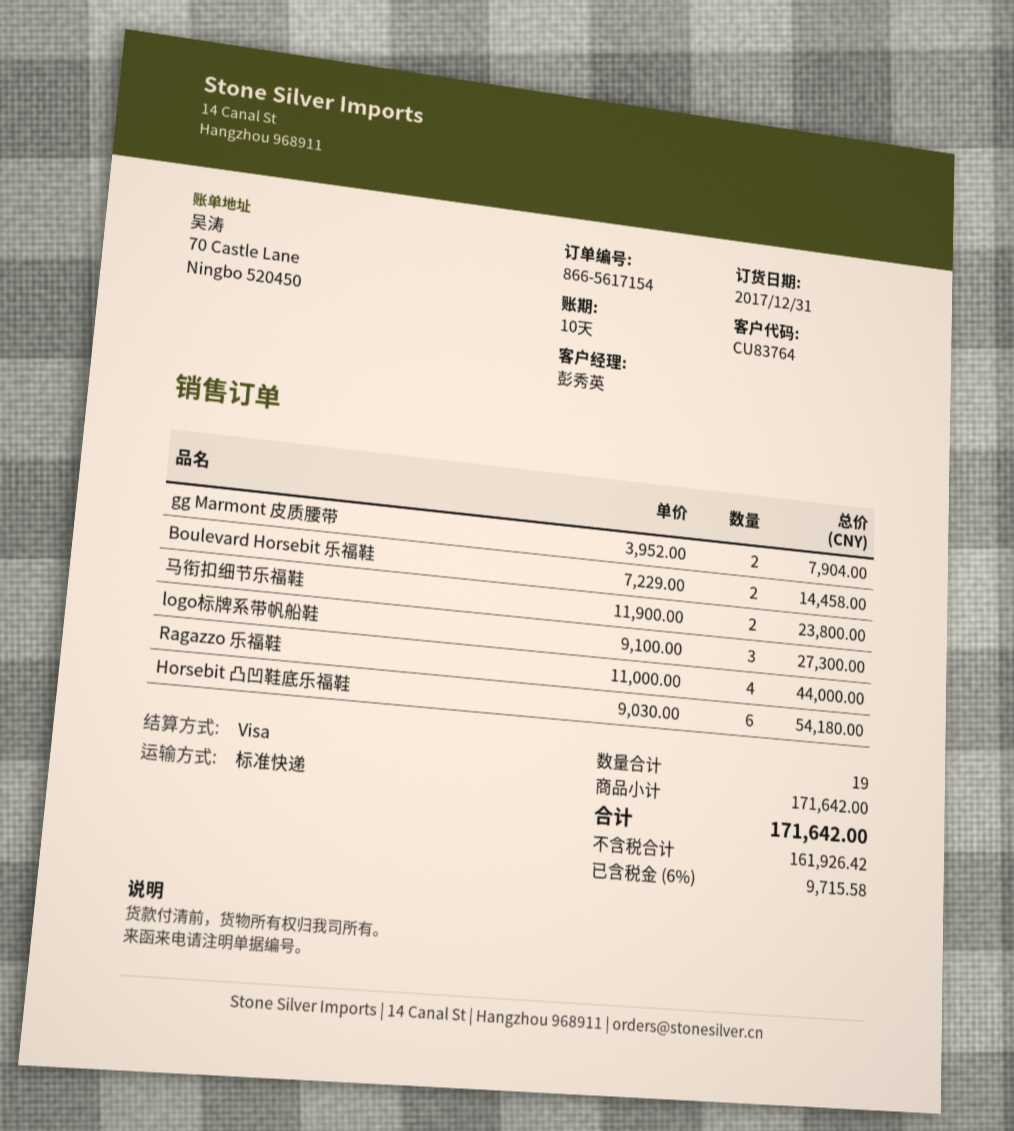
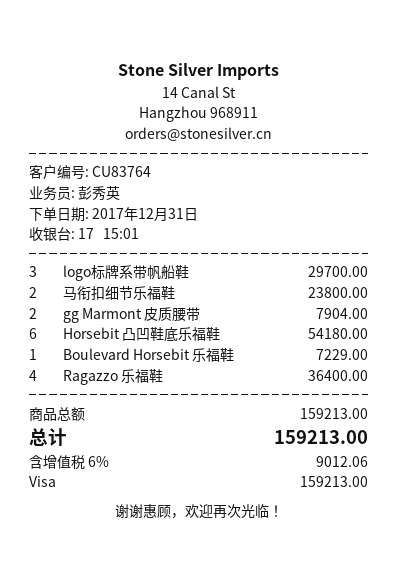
Boulevard Horsebit 乐福鞋: 2 for 14458.00 -> 1 for 7229.00
logo标牌系带帆船鞋: 3 for 27300.00 -> 3 for 29700.00
Ragazzo 乐福鞋: 4 for 44000.00 -> 4 for 36400.00
subtotal: 171642.00 -> 159213.00
tax: 6% = 9715.58 -> 6% = 9012.06
total: 171642.00 -> 159213.00

